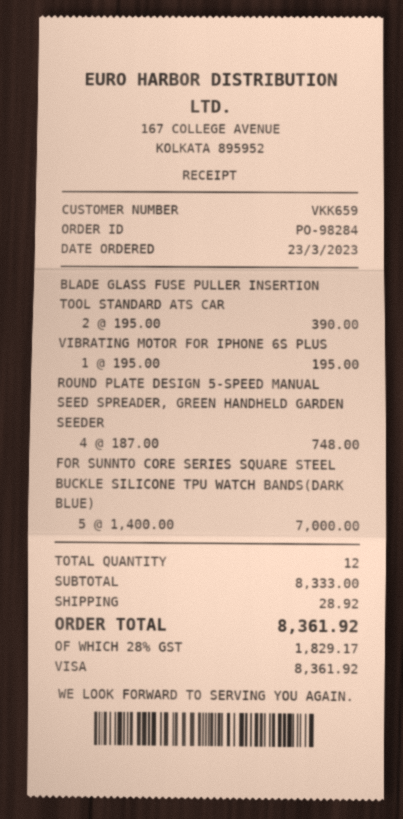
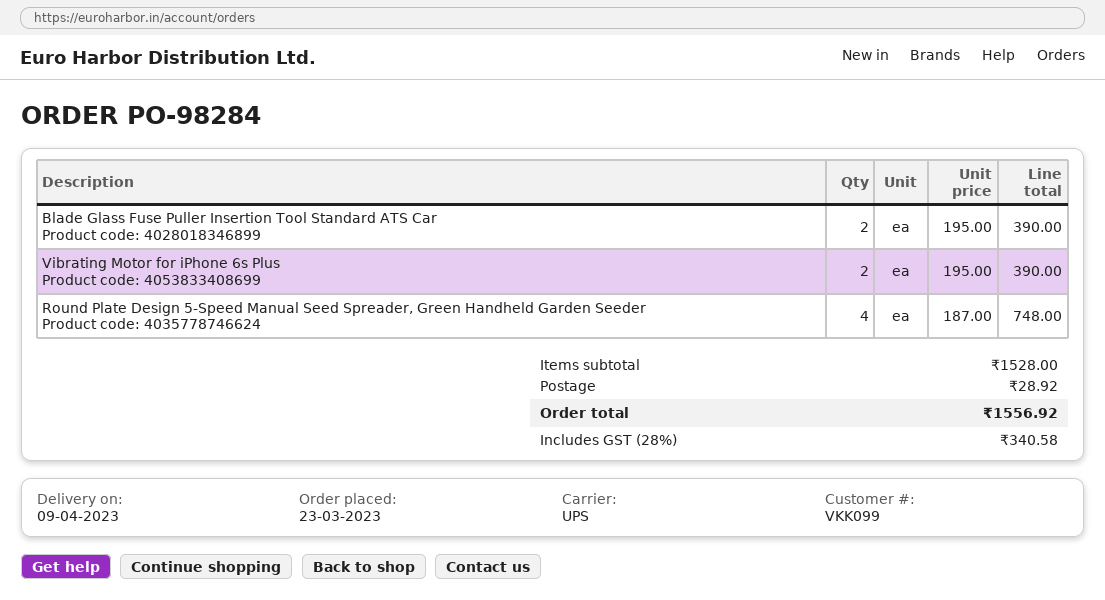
customer number: VKK659 -> VKK099
VIBRATING MOTOR FOR IPHONE 6S PLUS: 1 x 195.00 = 195.00 -> 2 x 195.00 = 390.00
FOR SUNNTO CORE SERIES SQUARE STEEL BUCKLE SILICONE TPU WATCH BANDS(DARK BLUE): 5 x 1400.00 = 7000.00 -> none
subtotal: 8333.00 -> 1528.00
tax: 28% = 1829.17 -> 28% = 340.58
total: 8361.92 -> 1556.92

